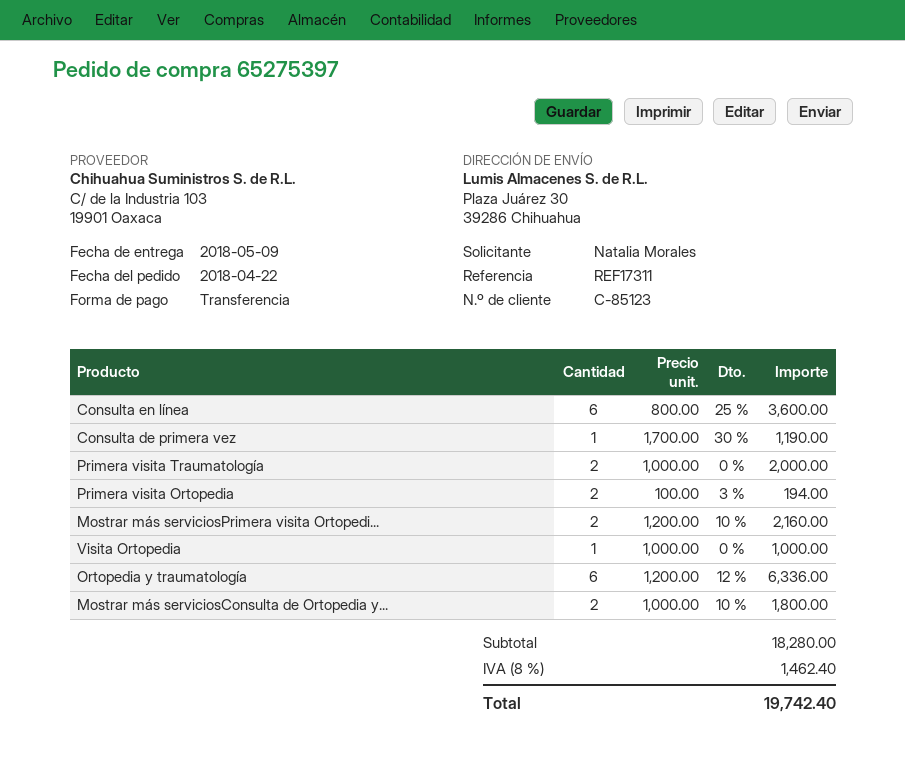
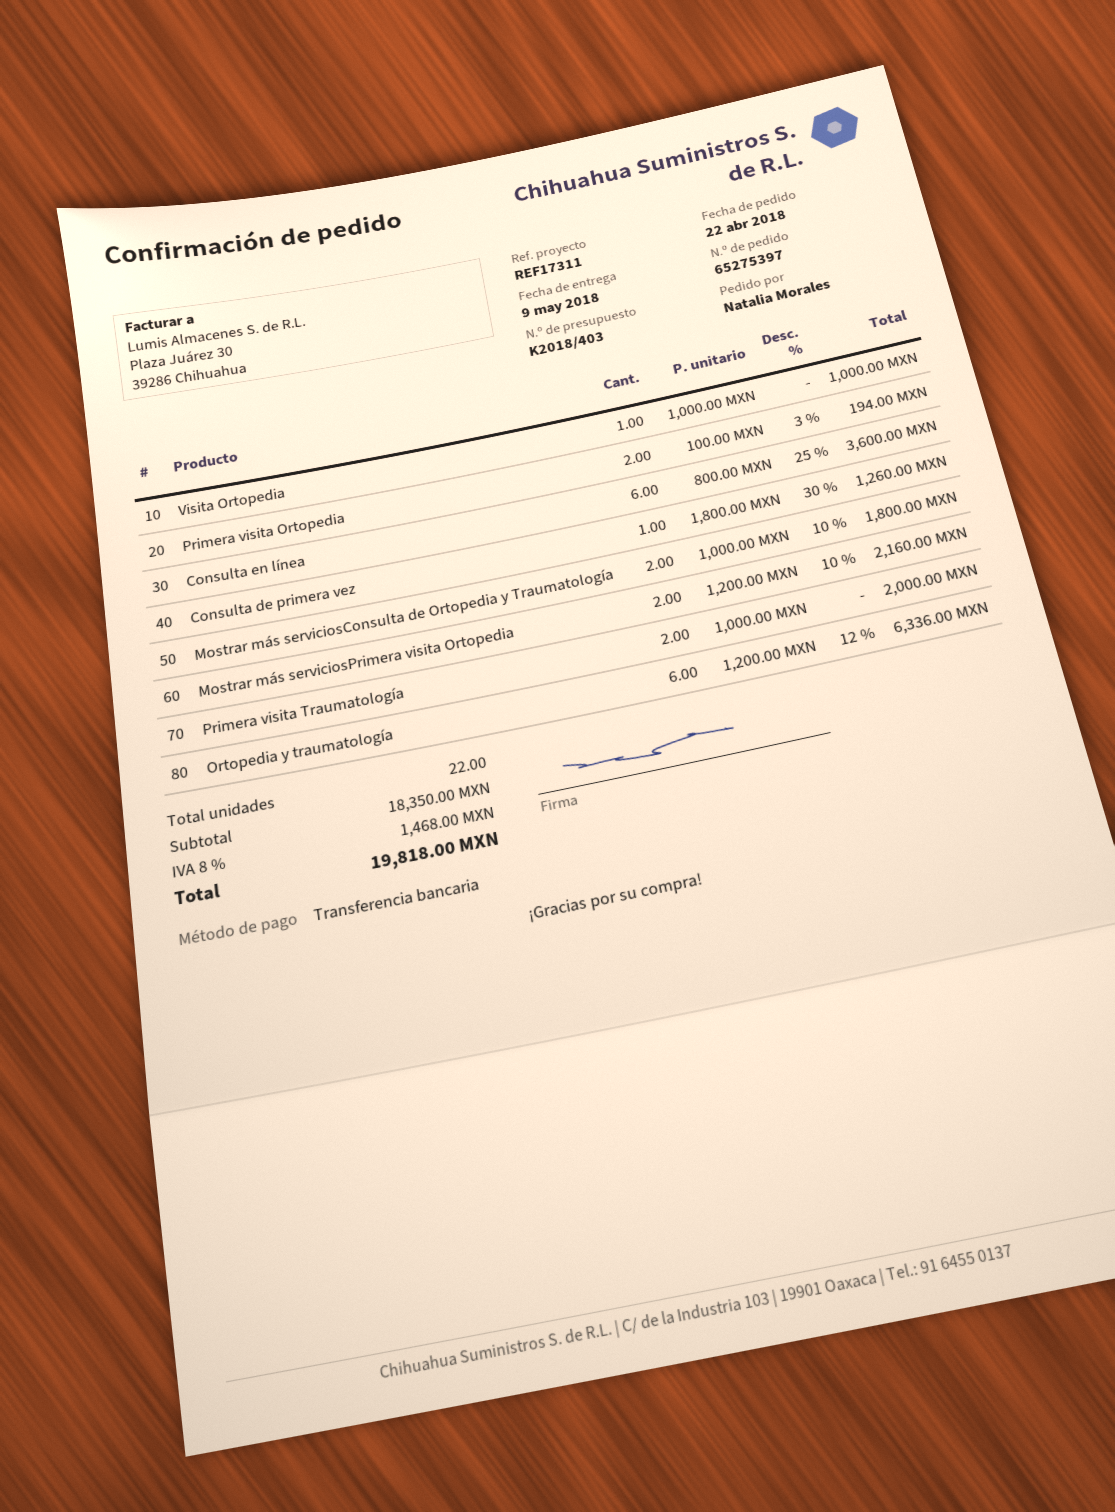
Consulta de primera vez: 1 x 1700.00 - 30% = 1190.00 -> 1 x 1800.00 - 30% = 1260.00
subtotal: 18280.00 -> 18350.00
tax: 8% = 1462.40 -> 8% = 1468.00
total: 19742.40 -> 19818.00

